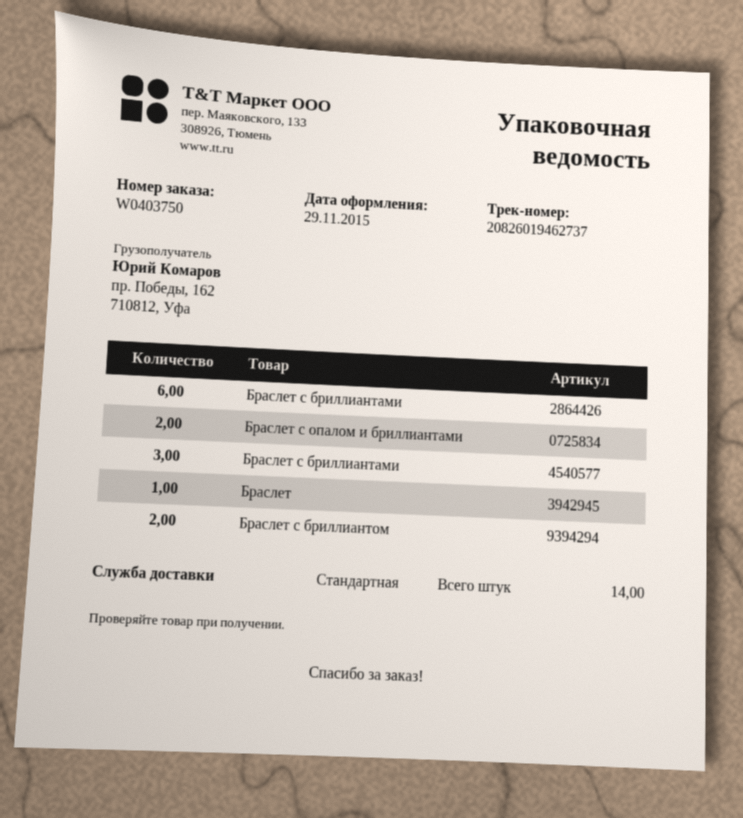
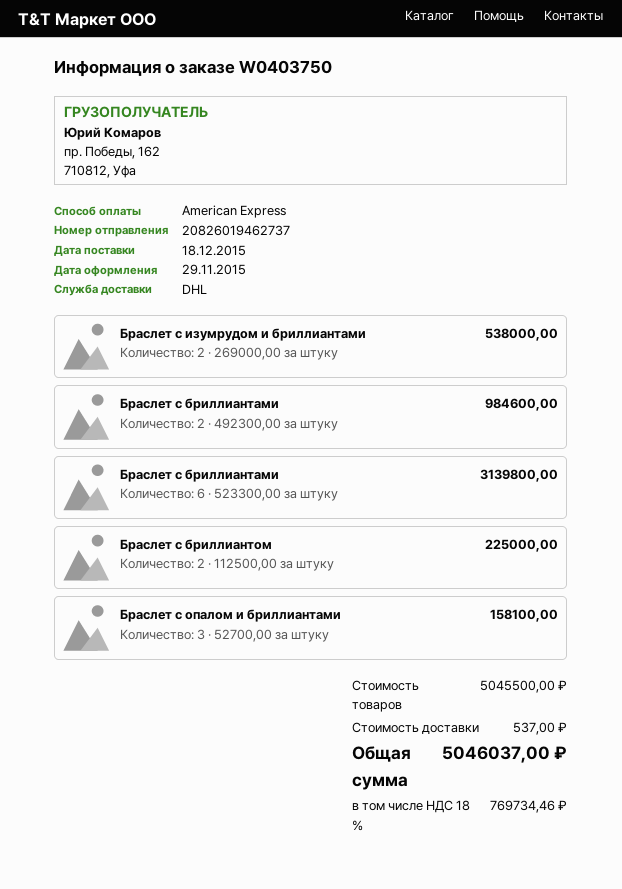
shipping method: standard -> DHL
Браслет с опалом и бриллиантами: 2 -> 3
Браслет с бриллиантами: 3 -> 2
Браслет: 1 -> none
Браслет с изумрудом и бриллиантами: none -> 2

